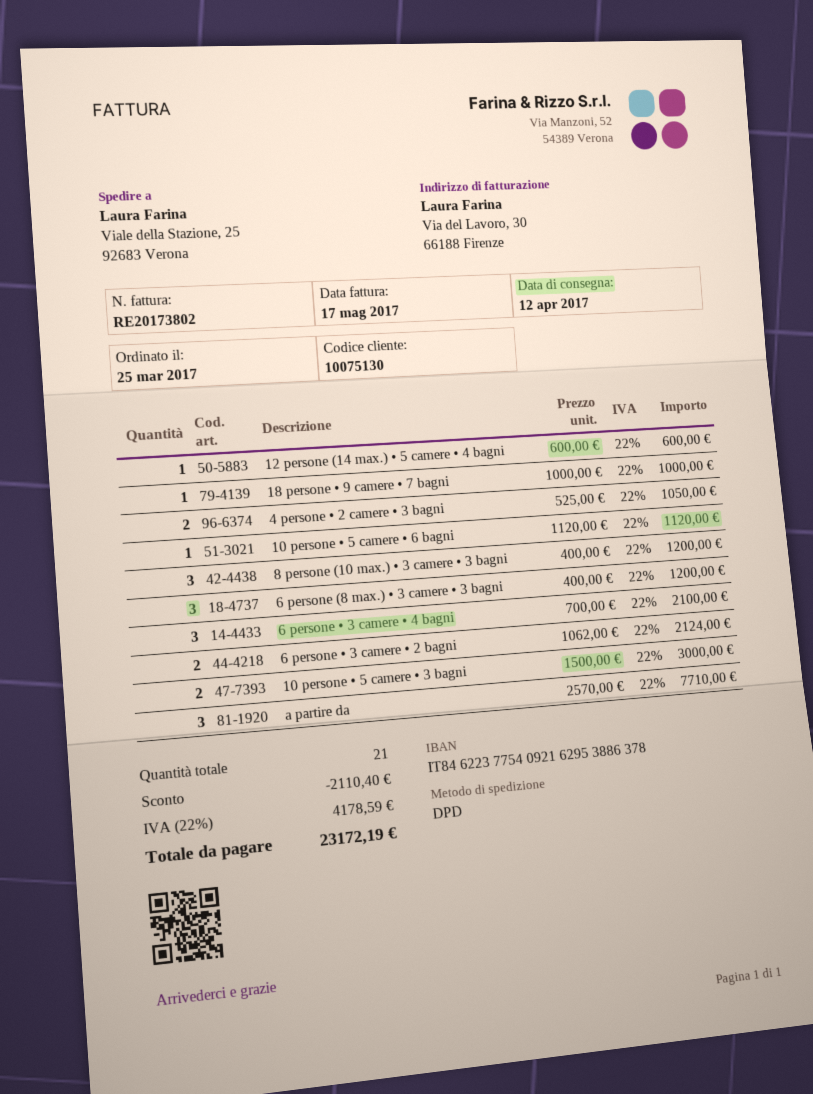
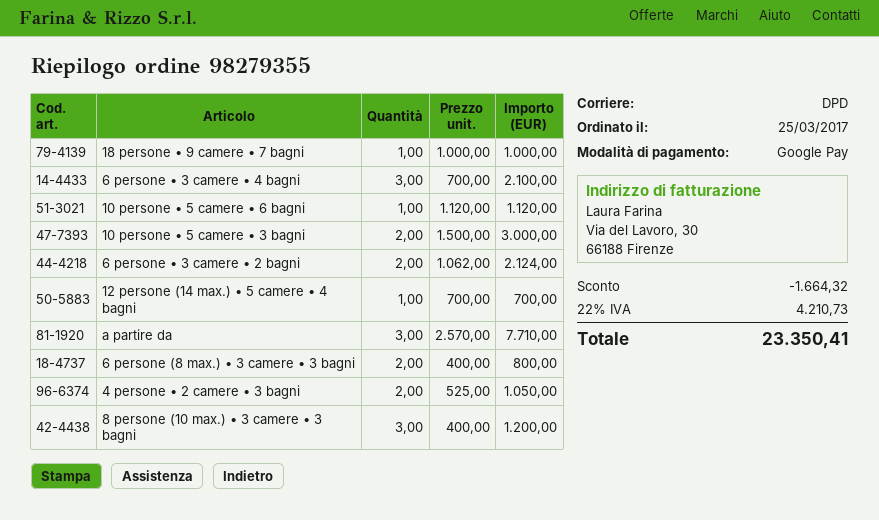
12 persone (14 max.) • 5 camere • 4 bagni: 1 x 600.00 = 600.00 -> 1 x 700.00 = 700.00
6 persone (8 max.) • 3 camere • 3 bagni: 3 x 400.00 = 1200.00 -> 2 x 400.00 = 800.00
discount: 2110.40 -> 1664.32
tax: 22% = 4178.59 -> 22% = 4210.73
total: 23172.19 -> 23350.41

